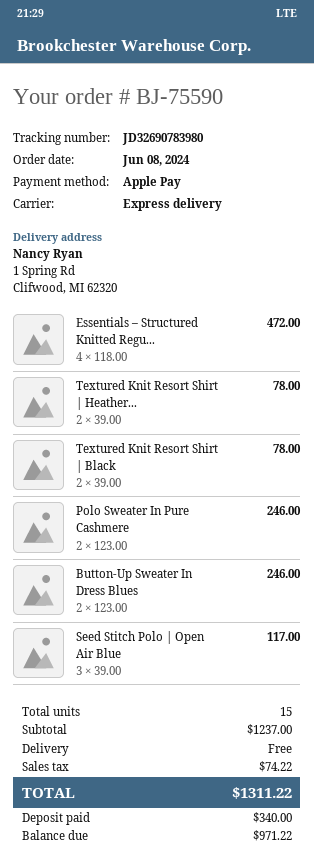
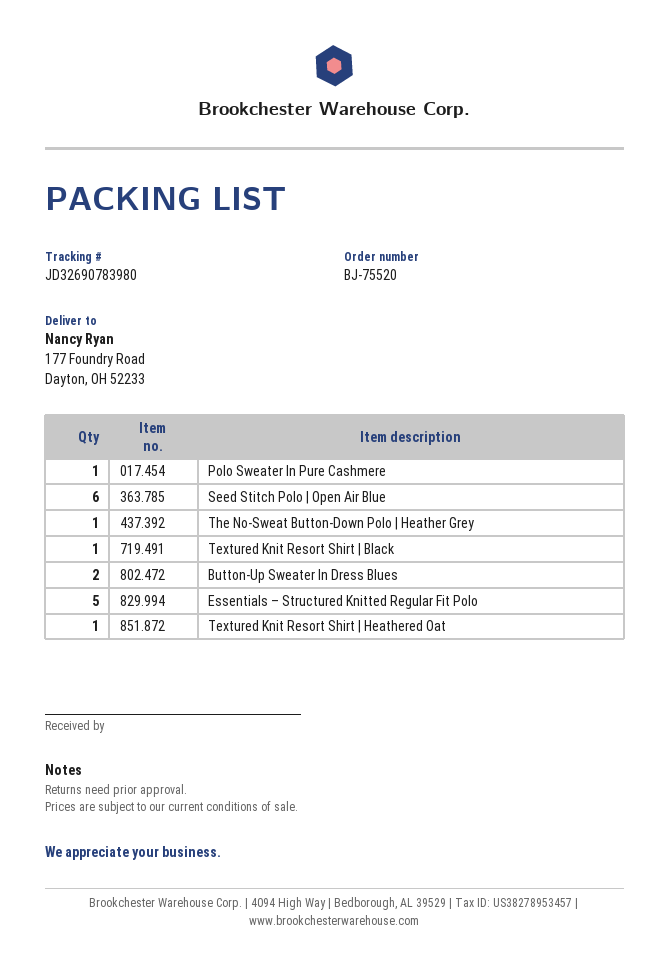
order number: BJ-75590 -> BJ-75520
ship to: 1 Spring Rd, Clifwood, MI 62320 -> 177 Foundry Road, Dayton, OH 52233
Essentials – Structured Knitted Regu...: 4 -> 5
Textured Knit Resort Shirt | Heather...: 2 -> 1
Textured Knit Resort Shirt | Black: 2 -> 1
Polo Sweater In Pure Cashmere: 2 -> 1
Seed Stitch Polo | Open Air Blue: 3 -> 6
The No-Sweat Button-Down Polo | Heather Grey: none -> 1

